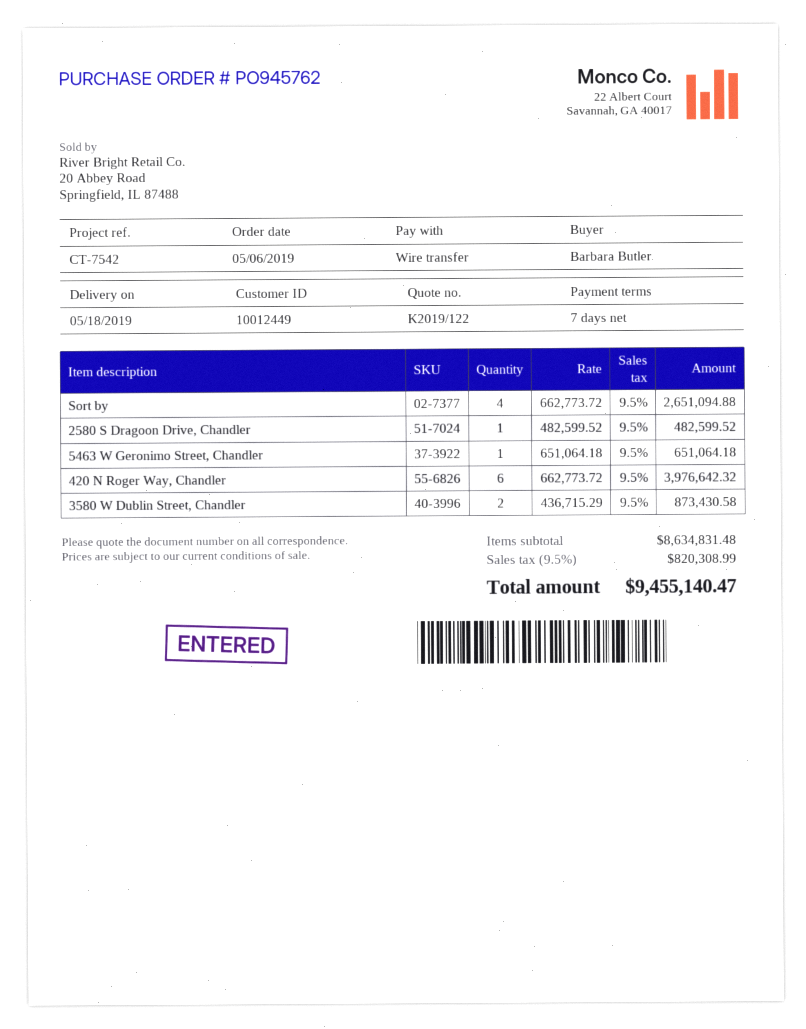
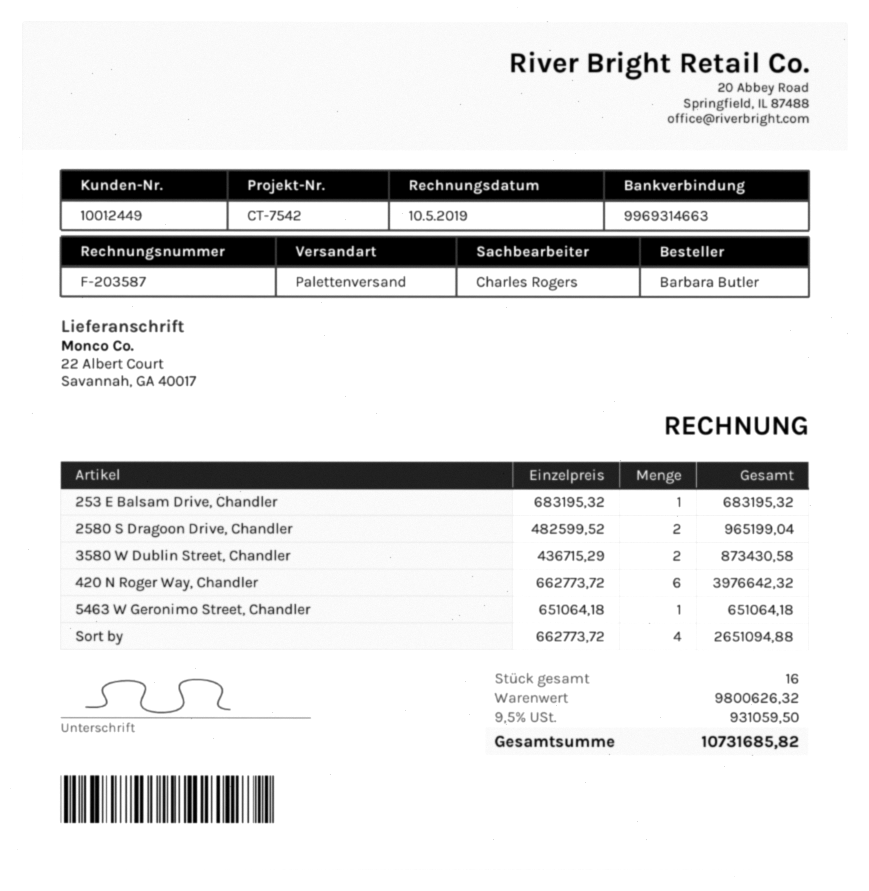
2580 S Dragoon Drive, Chandler: 1 x 482599.52 = 482599.52 -> 2 x 482599.52 = 965199.04
253 E Balsam Drive, Chandler: none -> 1 x 683195.32 = 683195.32
subtotal: 8634831.48 -> 9800626.32
tax: 9.5% = 820308.99 -> 9.5% = 931059.50
total: 9455140.47 -> 10731685.82

